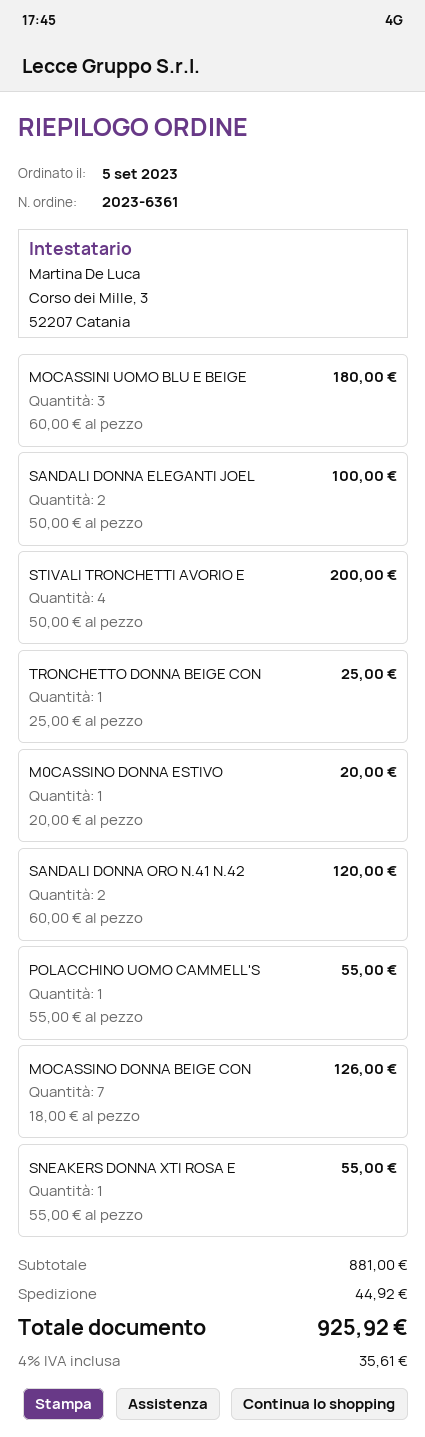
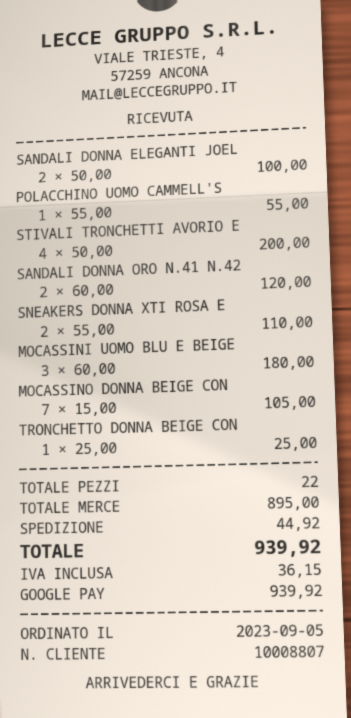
M0CASSINO DONNA ESTIVO: 1 x 20.00 = 20.00 -> none
MOCASSINO DONNA BEIGE CON: 7 x 18.00 = 126.00 -> 7 x 15.00 = 105.00
SNEAKERS DONNA XTI ROSA E: 1 x 55.00 = 55.00 -> 2 x 55.00 = 110.00
subtotal: 881.00 -> 895.00
tax: 35.61 -> 36.15
total: 925.92 -> 939.92

